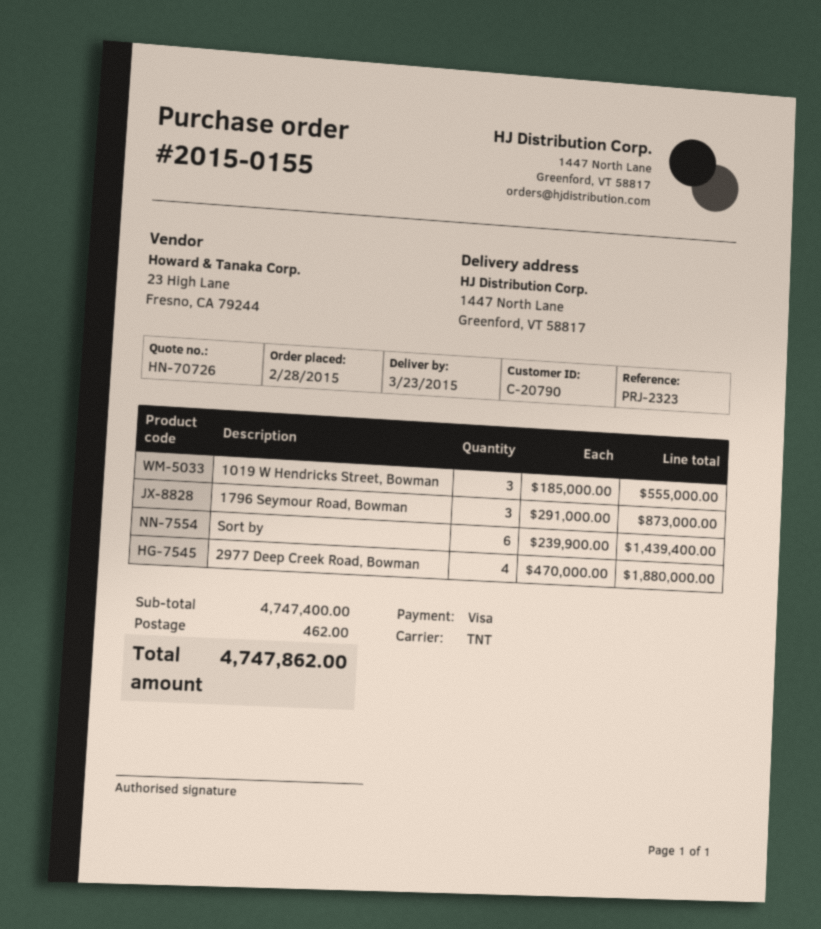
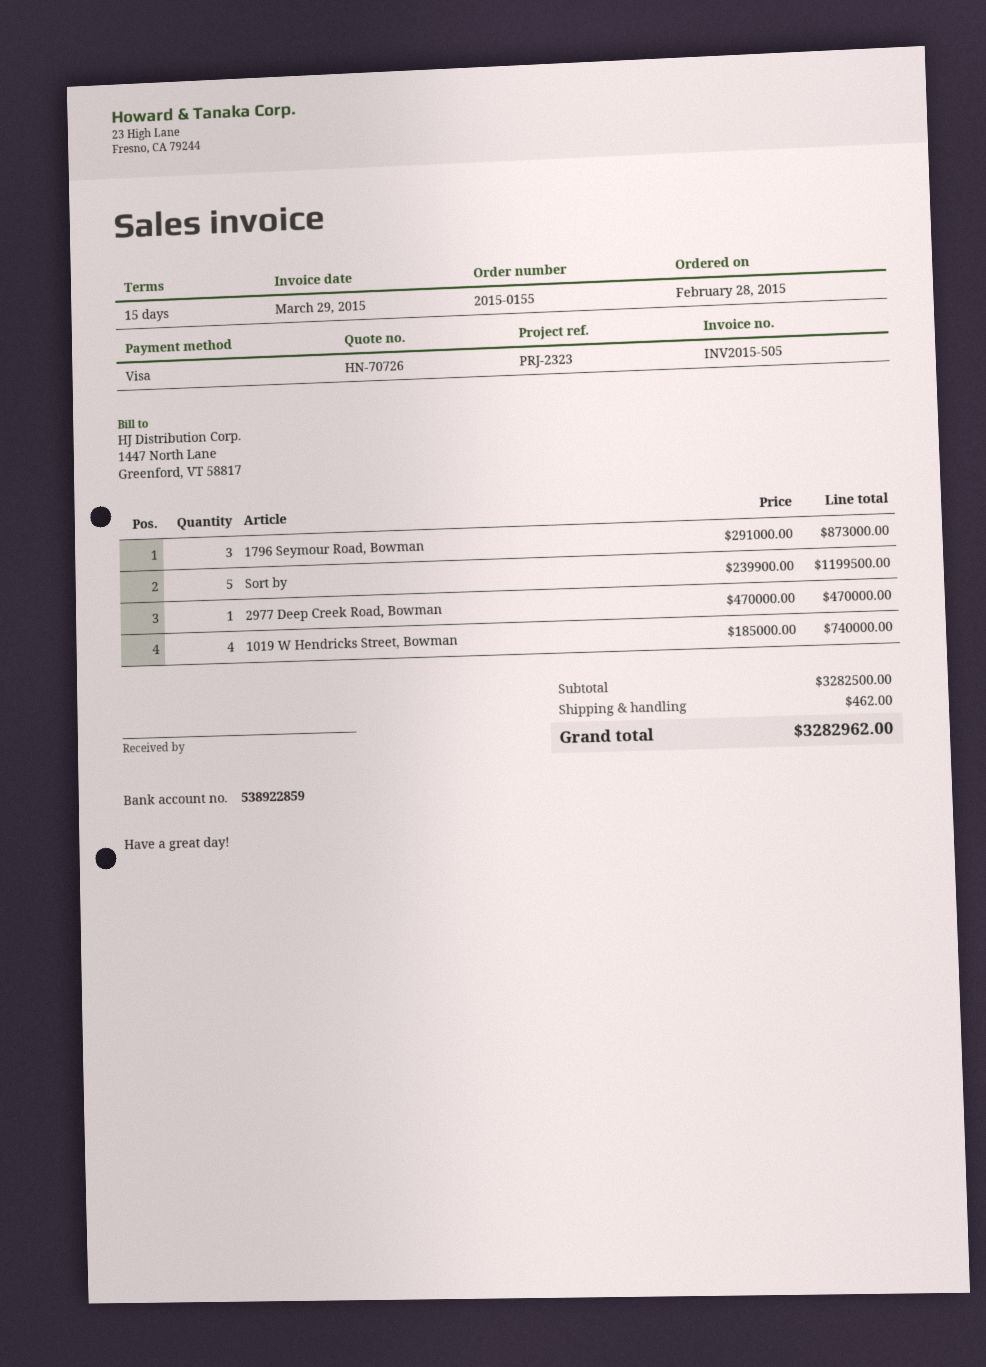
1019 W Hendricks Street, Bowman: 3 x 185000.00 = 555000.00 -> 4 x 185000.00 = 740000.00
Sort by: 6 x 239900.00 = 1439400.00 -> 5 x 239900.00 = 1199500.00
2977 Deep Creek Road, Bowman: 4 x 470000.00 = 1880000.00 -> 1 x 470000.00 = 470000.00
subtotal: 4747400.00 -> 3282500.00
total: 4747862.00 -> 3282962.00

